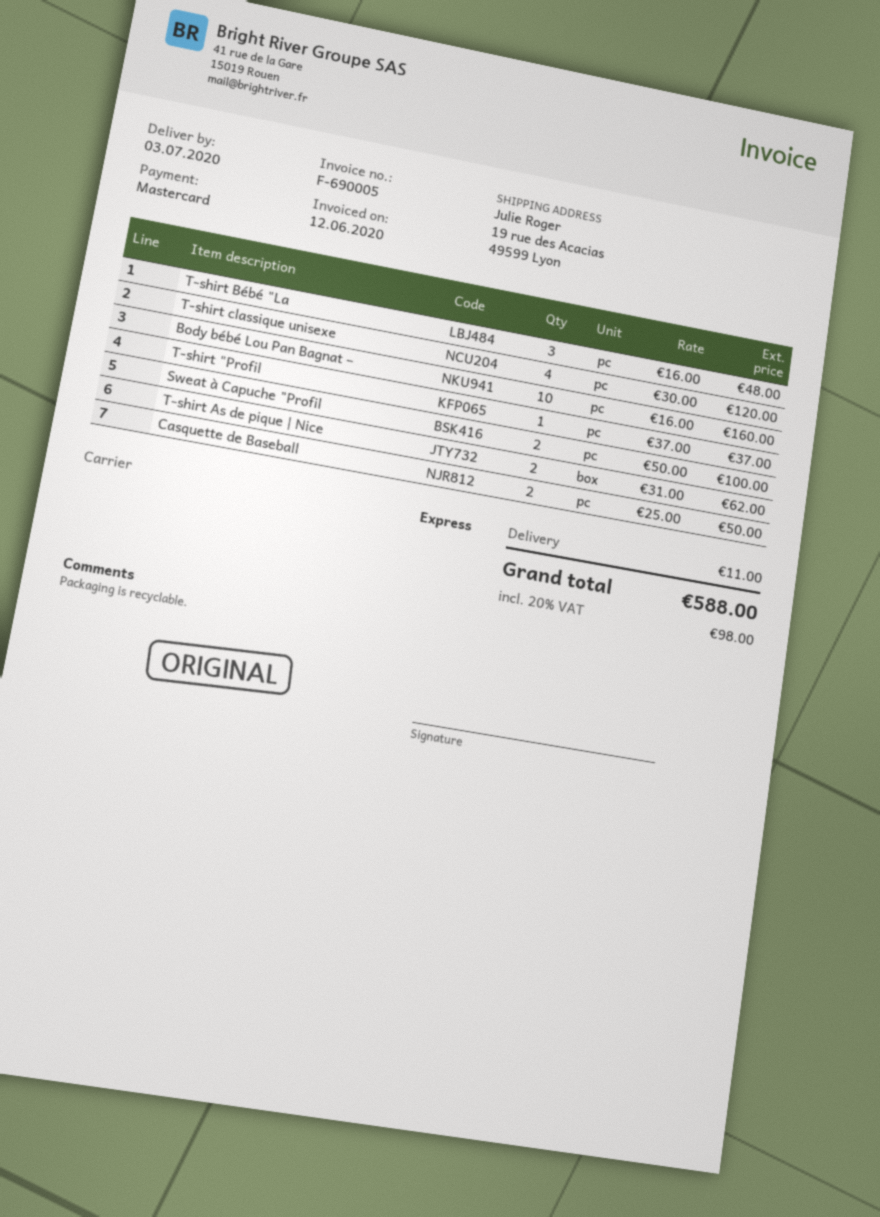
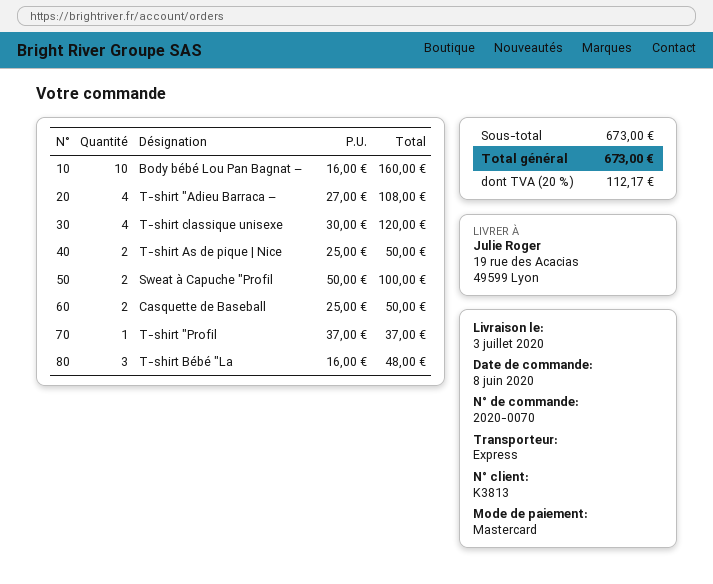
T-shirt As de pique | Nice: 2 x 31.00 = 62.00 -> 2 x 25.00 = 50.00
T-shirt "Adieu Barraca –: none -> 4 x 27.00 = 108.00
shipping: 11.00 -> none
tax: 20% = 98.00 -> 20% = 112.17
total: 588.00 -> 673.00

